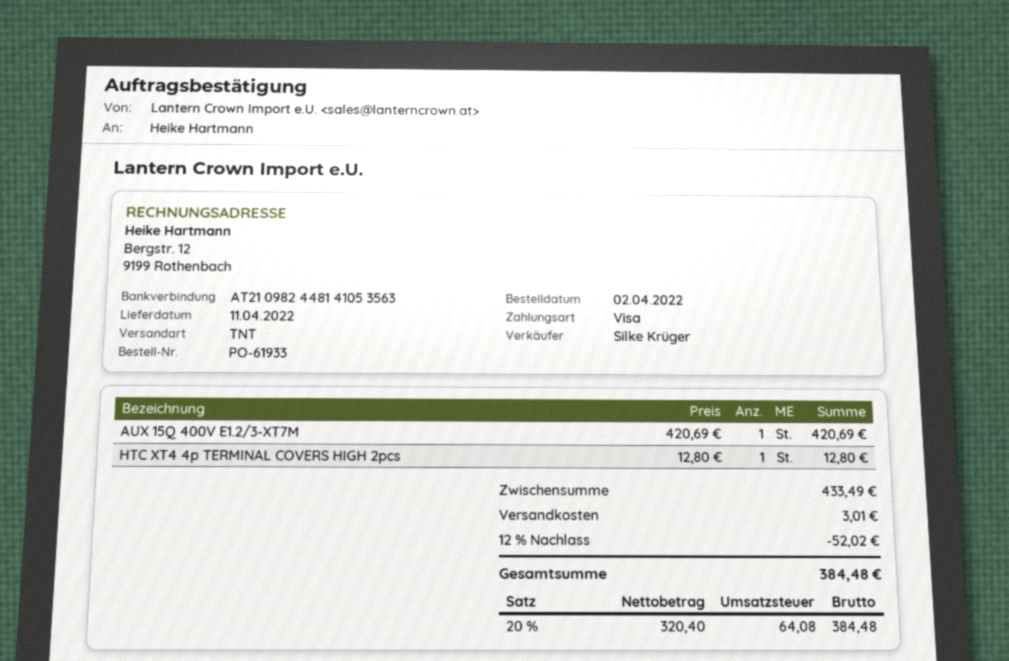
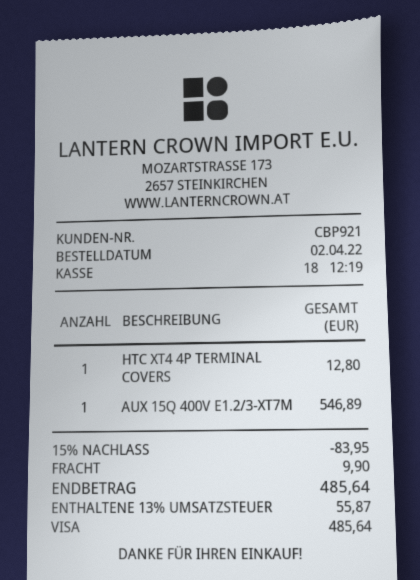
AUX 15Q 400V E1.2/3-XT7M: 1 for 420.69 -> 1 for 546.89
discount: 12% = 52.02 -> 15% = 83.95
shipping: 3.01 -> 9.90
tax: 20% = 64.08 -> 13% = 55.87
total: 384.48 -> 485.64

